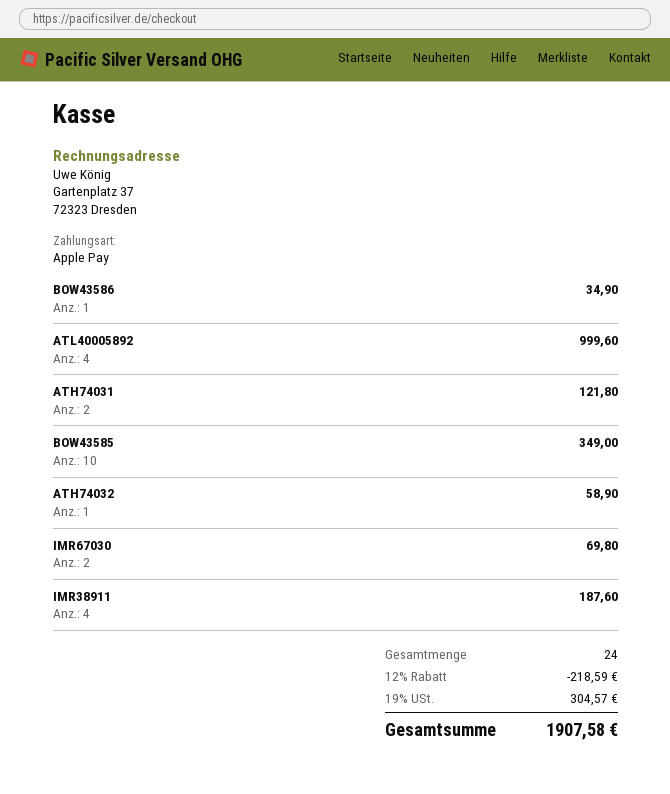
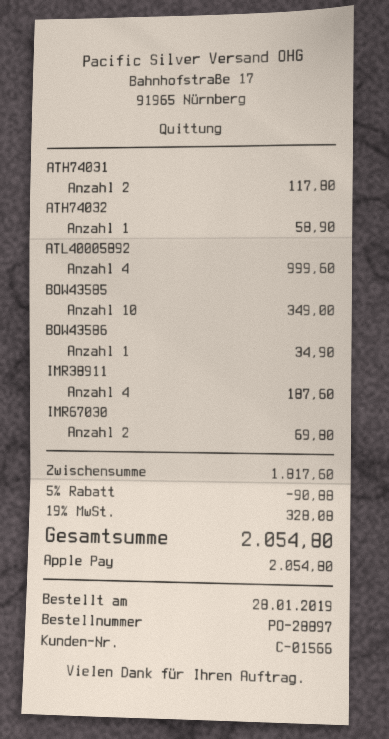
ATH74031: 2 for 121.80 -> 2 for 117.80
discount: 12% = 218.59 -> 5% = 90.88
tax: 19% = 304.57 -> 19% = 328.08
total: 1907.58 -> 2054.80

